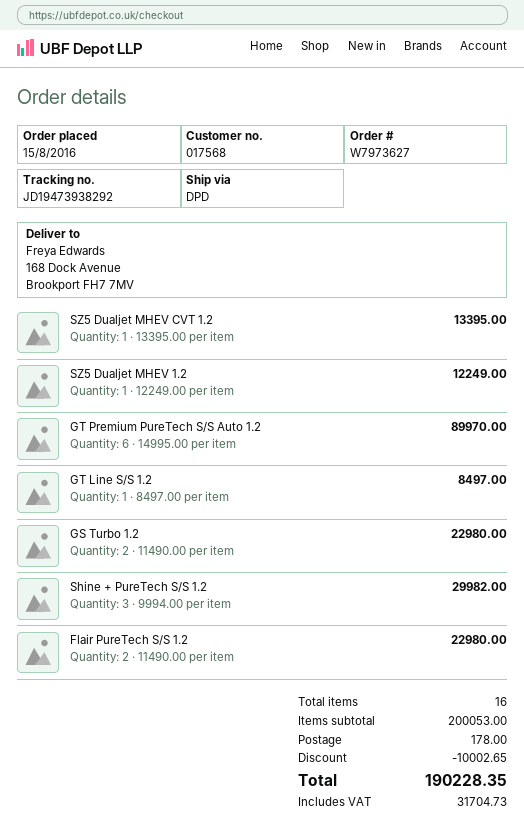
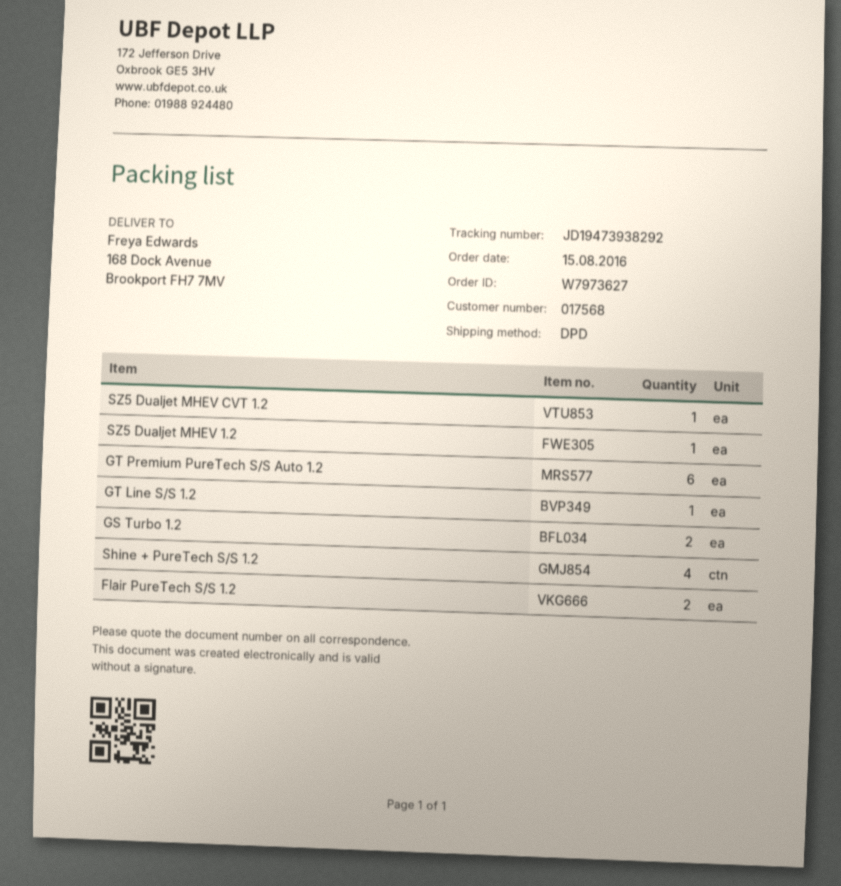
Shine + PureTech S/S 1.2: 3 -> 4

